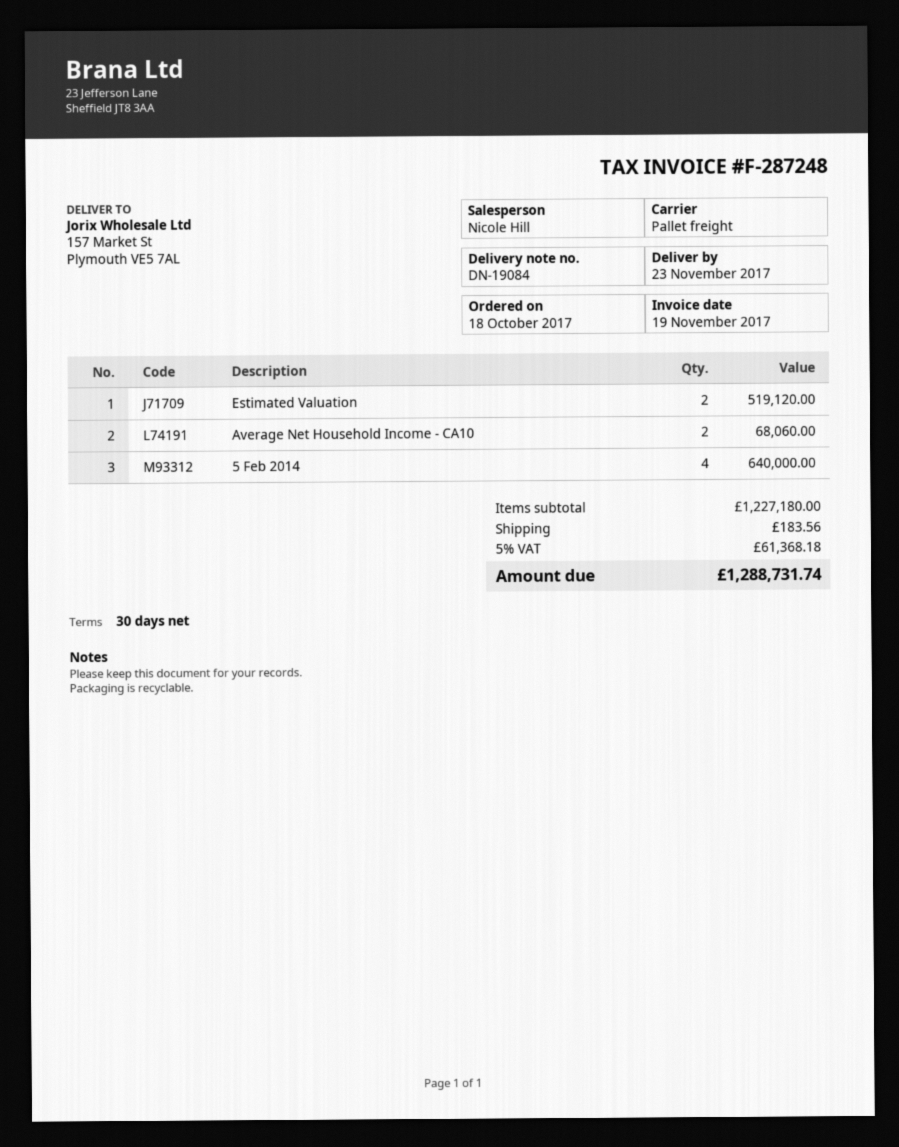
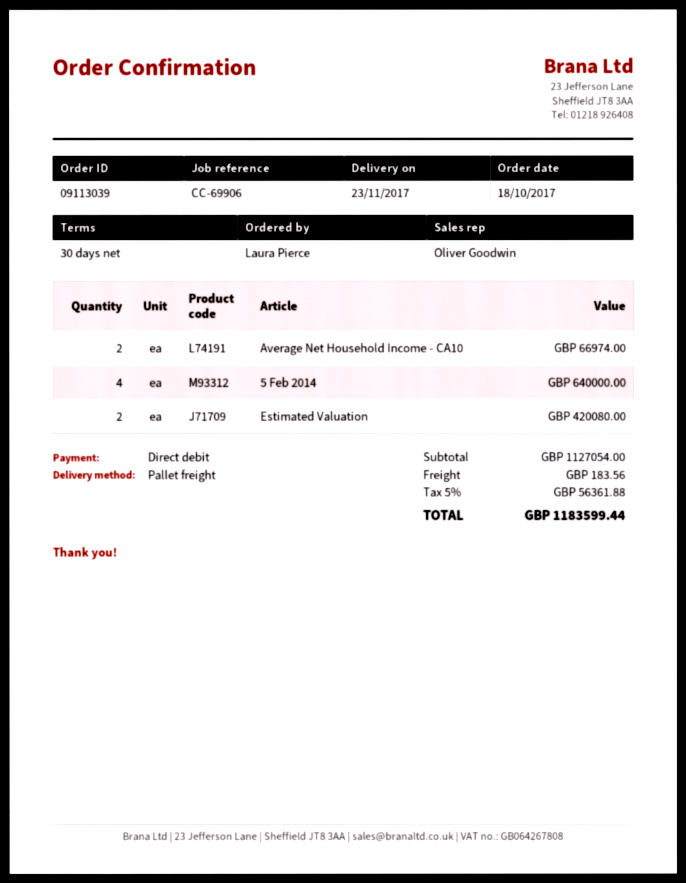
sales rep: Nicole Hill -> Oliver Goodwin
Estimated Valuation: 2 for 519120.00 -> 2 for 420080.00
Average Net Household Income - CA10: 2 for 68060.00 -> 2 for 66974.00
subtotal: 1227180.00 -> 1127054.00
tax: 5% = 61368.18 -> 5% = 56361.88
total: 1288731.74 -> 1183599.44

